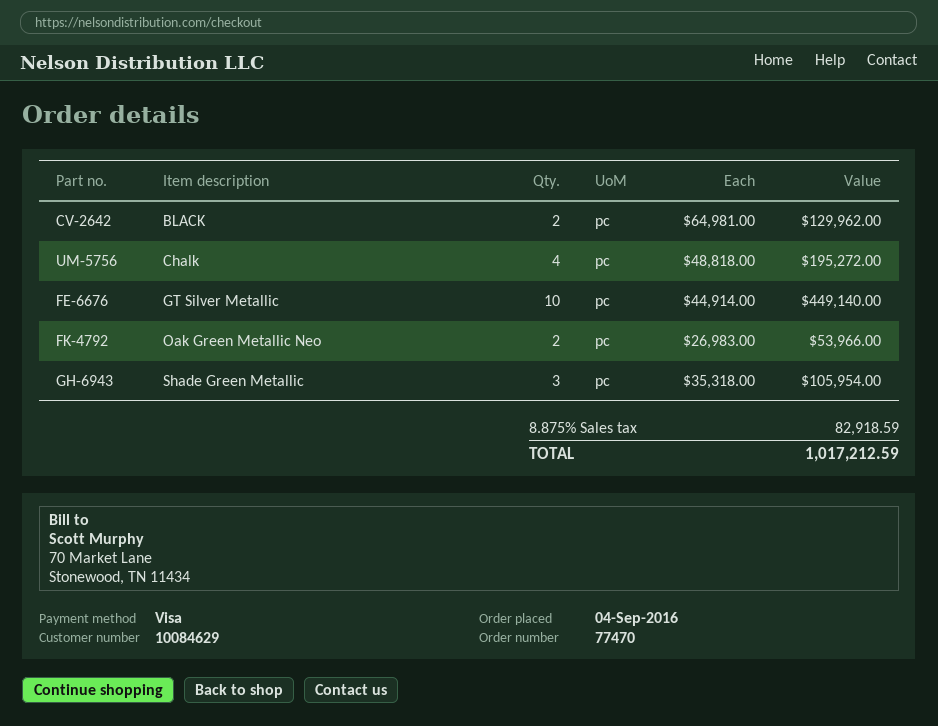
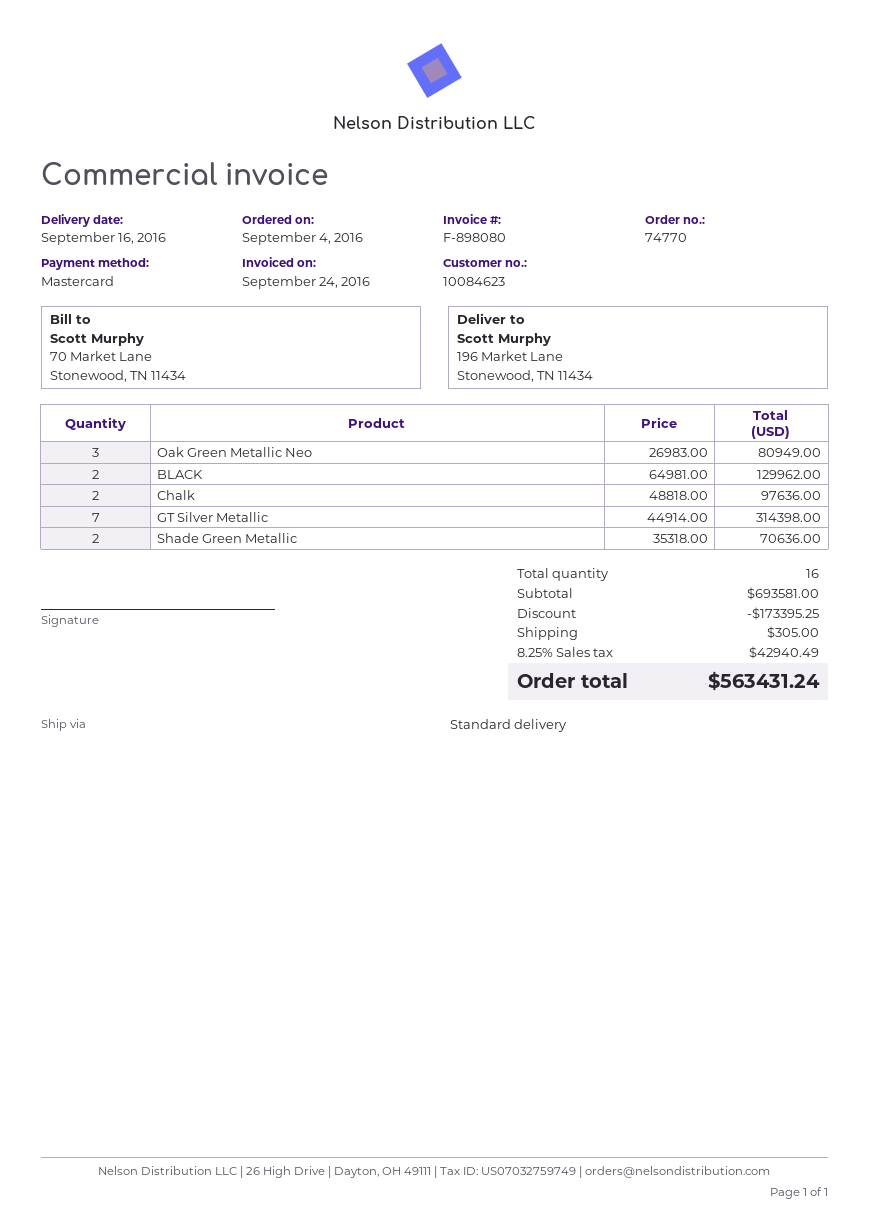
order number: 77470 -> 74770
customer number: 10084629 -> 10084623
payment method: Visa -> Mastercard
Chalk: 4 x 48818.00 = 195272.00 -> 2 x 48818.00 = 97636.00
GT Silver Metallic: 10 x 44914.00 = 449140.00 -> 7 x 44914.00 = 314398.00
Oak Green Metallic Neo: 2 x 26983.00 = 53966.00 -> 3 x 26983.00 = 80949.00
Shade Green Metallic: 3 x 35318.00 = 105954.00 -> 2 x 35318.00 = 70636.00
discount: none -> 173395.25
shipping: none -> 305.00
tax: 8.875% = 82918.59 -> 8.25% = 42940.49
total: 1017212.59 -> 563431.24

